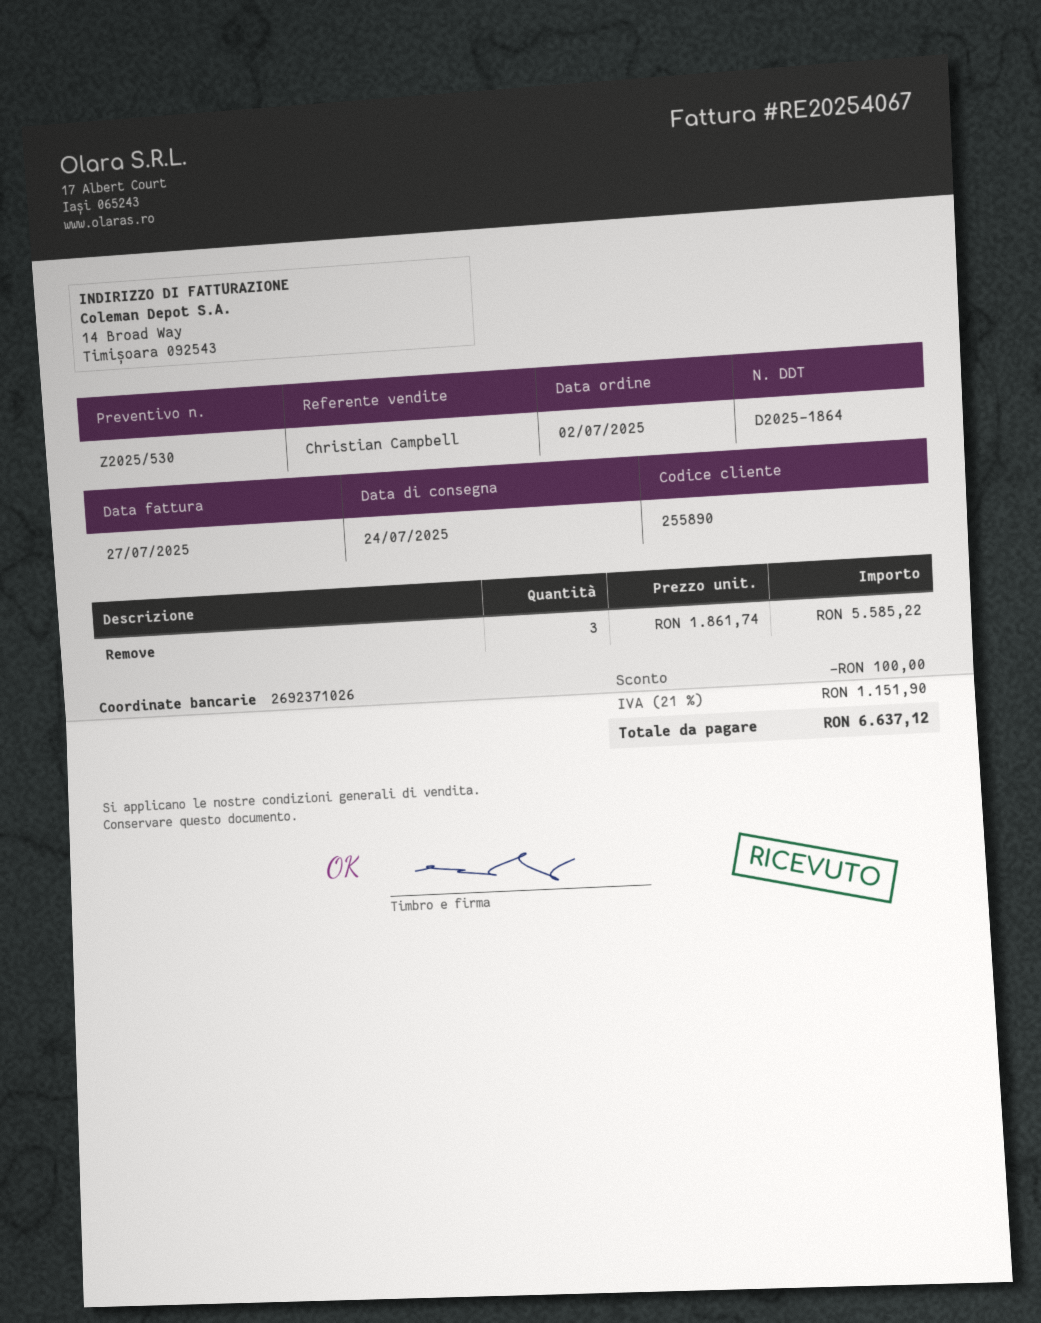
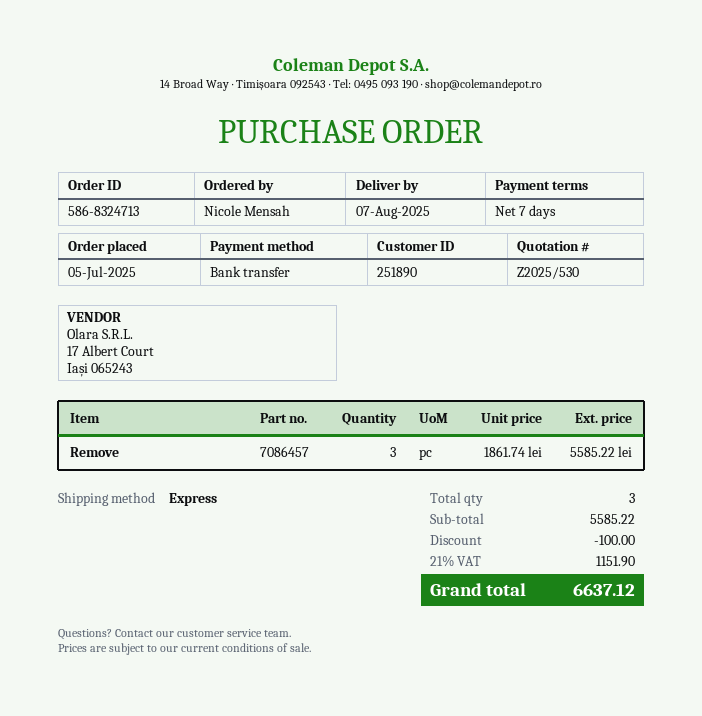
order date: 2025-07-02 -> 2025-07-05
delivery date: 2025-07-24 -> 2025-08-07
customer number: 255890 -> 251890

